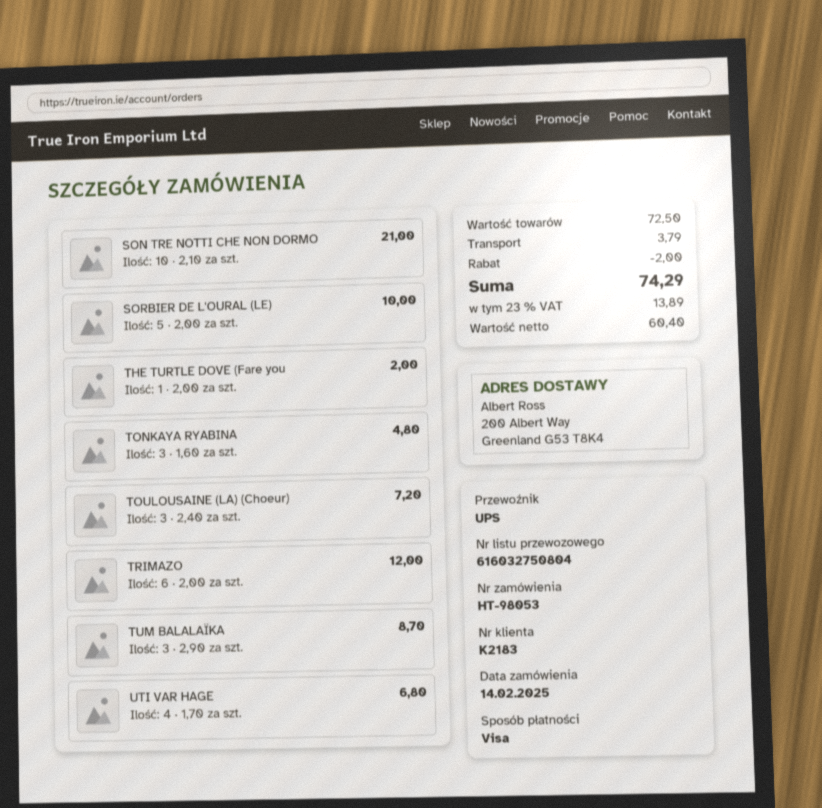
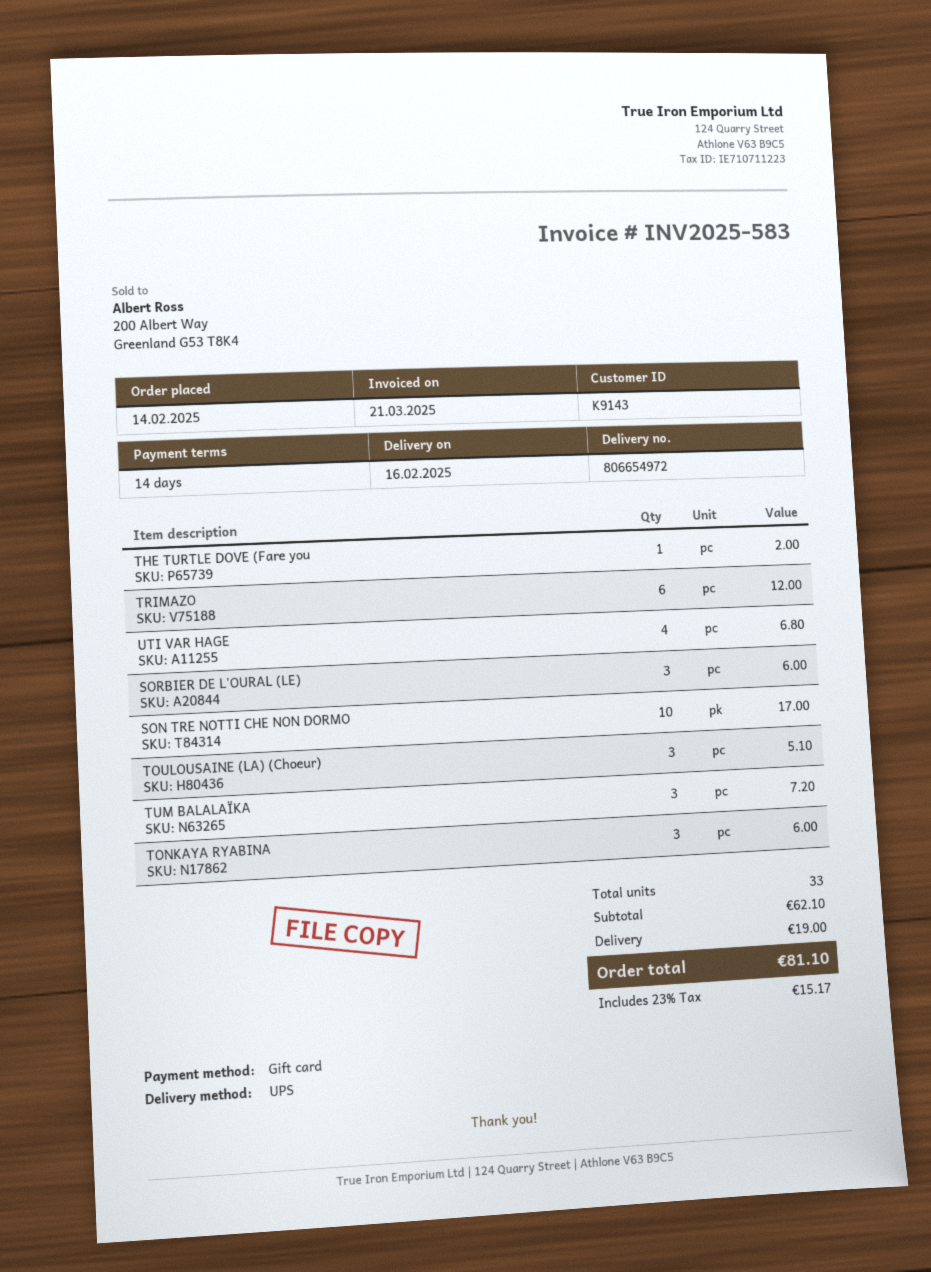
customer number: K2183 -> K9143
payment method: Visa -> gift card
SON TRE NOTTI CHE NON DORMO: 10 for 21.00 -> 10 for 17.00
SORBIER DE L'OURAL (LE): 5 for 10.00 -> 3 for 6.00
TONKAYA RYABINA: 3 for 4.80 -> 3 for 6.00
TOULOUSAINE (LA) (Choeur): 3 for 7.20 -> 3 for 5.10
TUM BALALAÏKA: 3 for 8.70 -> 3 for 7.20
subtotal: 72.50 -> 62.10
discount: 2.00 -> none
shipping: 3.79 -> 19.00
tax: 23% = 13.89 -> 23% = 15.17
total: 74.29 -> 81.10

